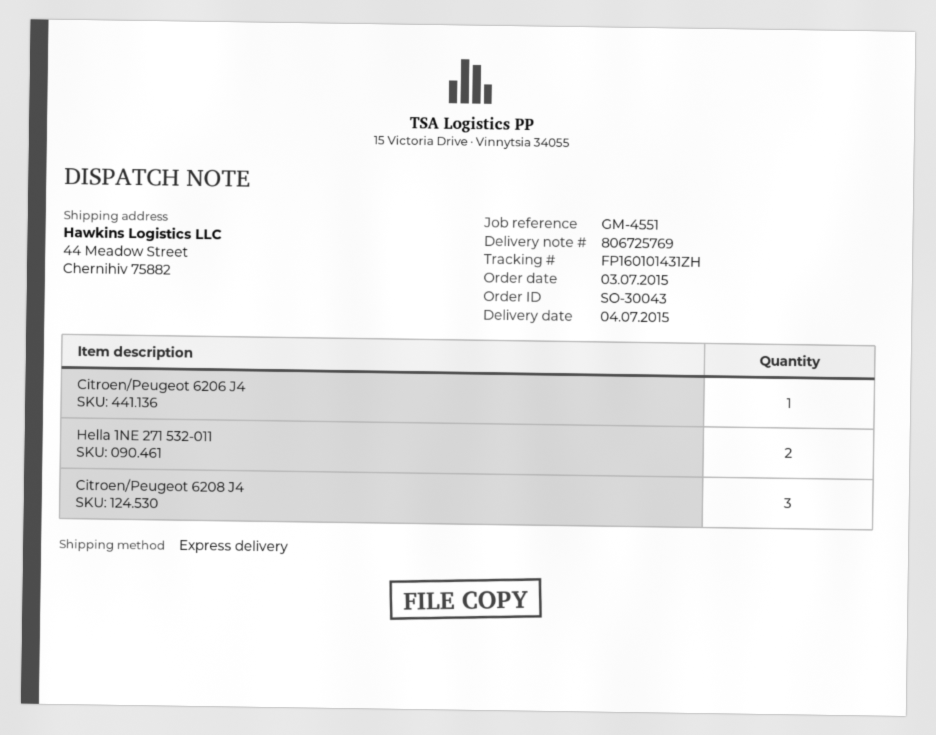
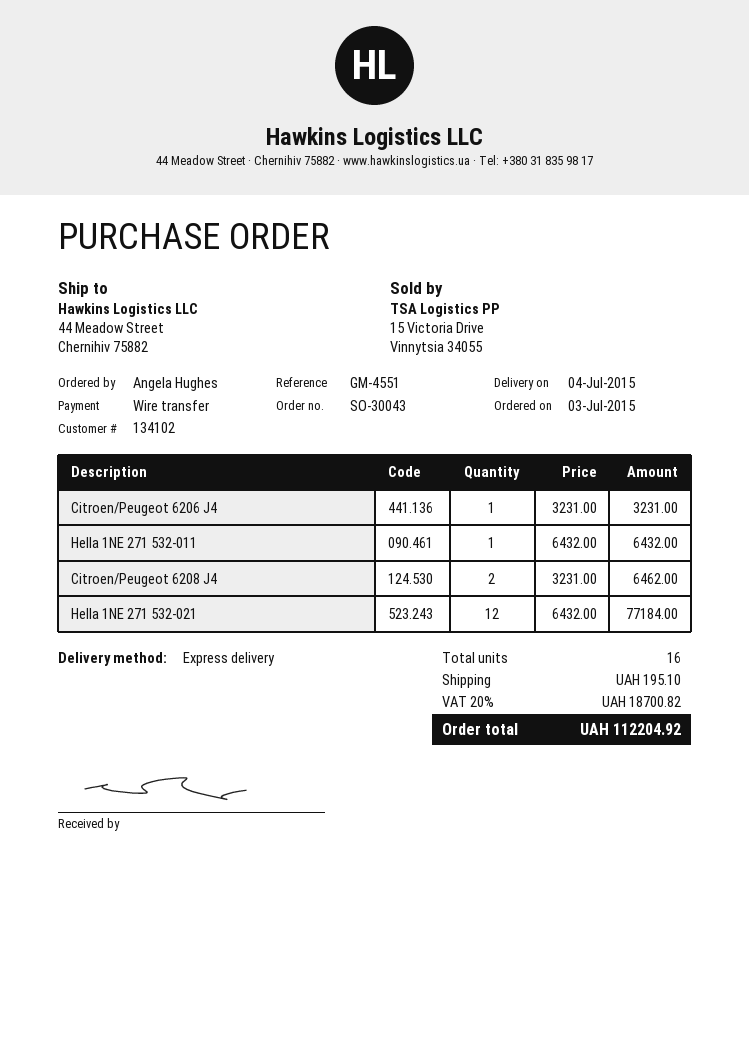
Hella 1NE 271 532-011: 2 -> 1
Citroen/Peugeot 6208 J4: 3 -> 2
Hella 1NE 271 532-021: none -> 12

